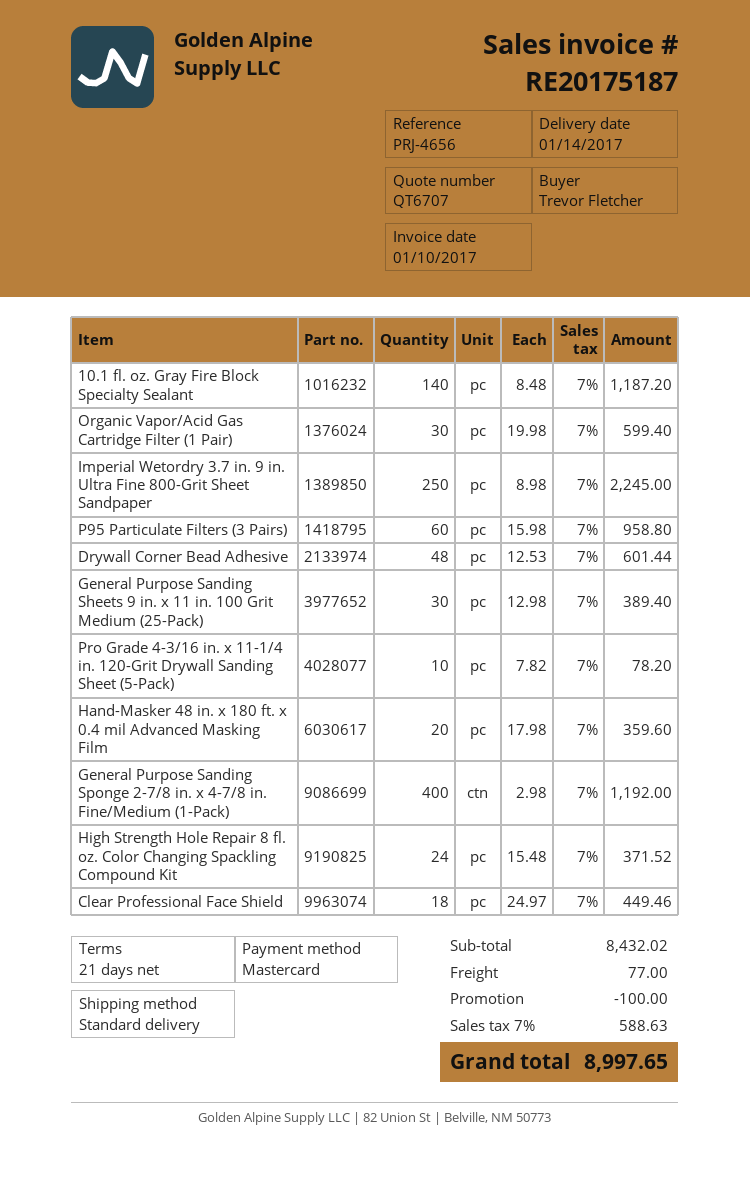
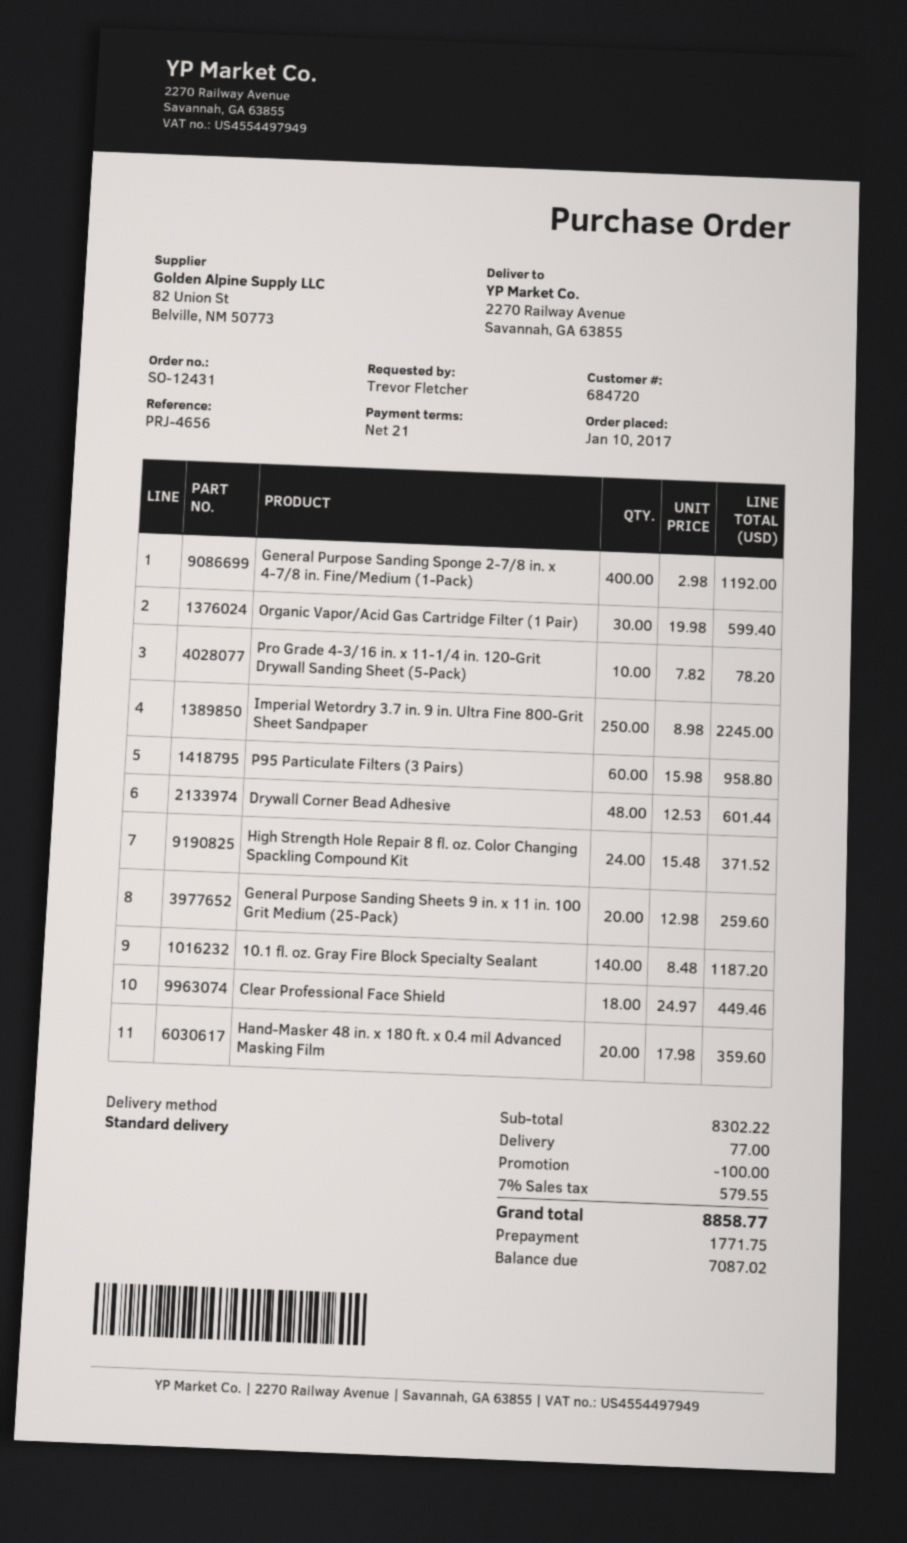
General Purpose Sanding Sheets 9 in. x 11 in. 100 Grit Medium (25-Pack): 30 x 12.98 = 389.40 -> 20 x 12.98 = 259.60
subtotal: 8432.02 -> 8302.22
tax: 7% = 588.63 -> 7% = 579.55
total: 8997.65 -> 8858.77

